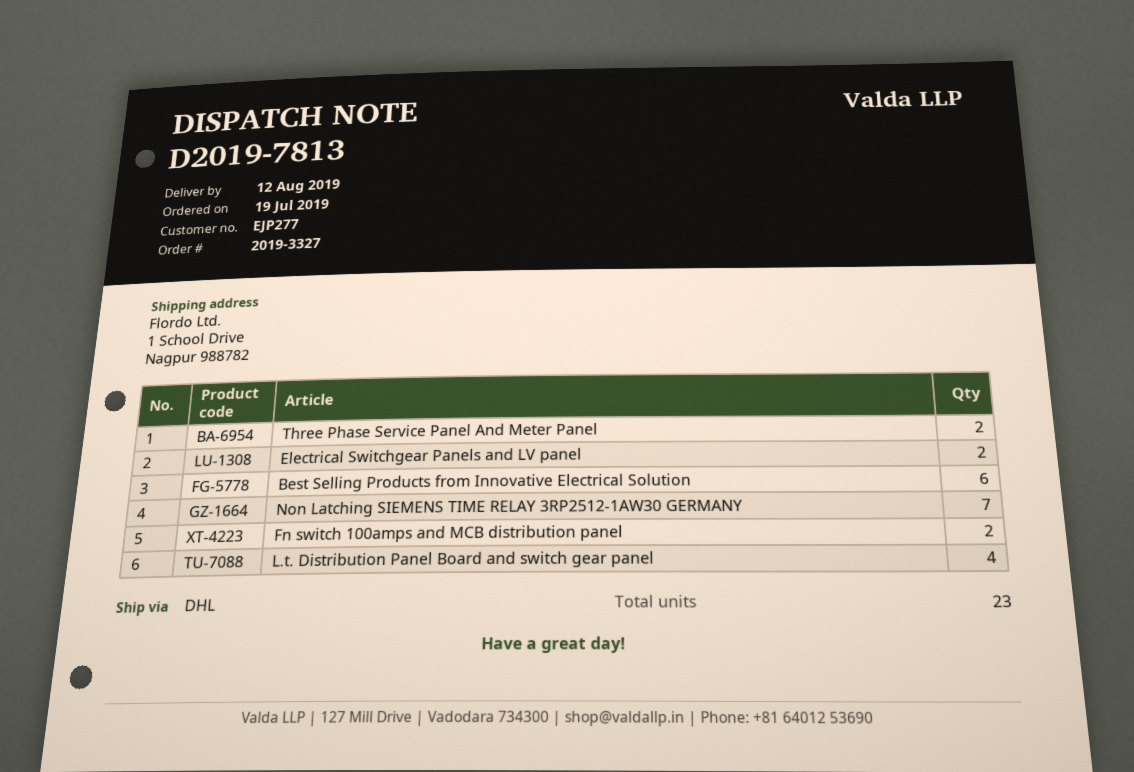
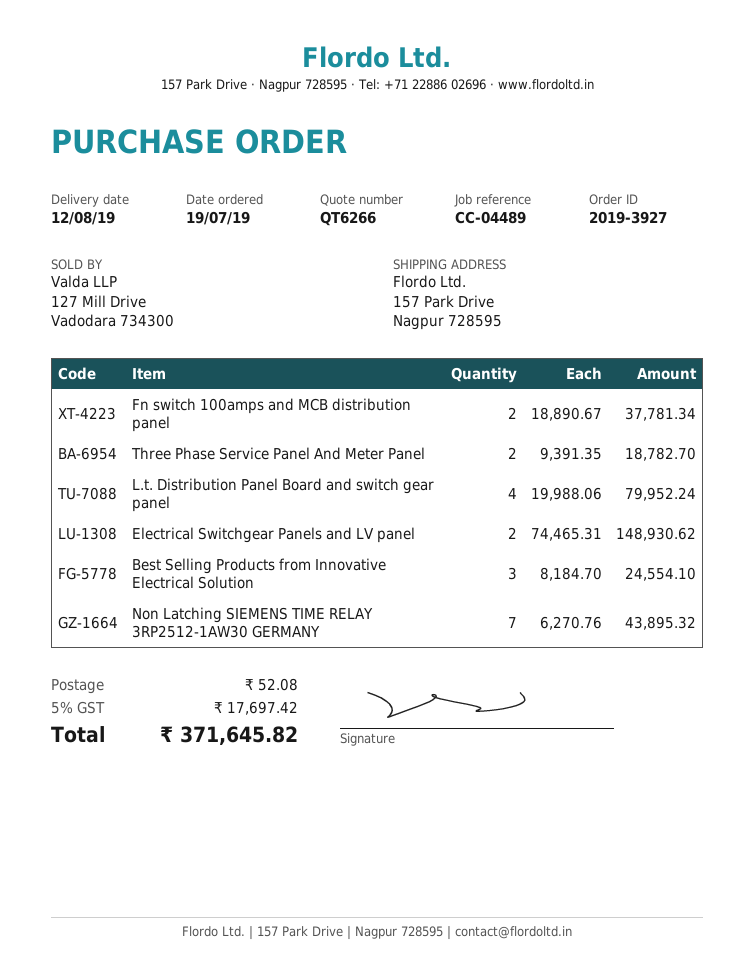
order number: 2019-3327 -> 2019-3927
ship to: 1 School Drive, Nagpur 988782 -> 157 Park Drive, Nagpur 728595
Best Selling Products from Innovative Electrical Solution: 6 -> 3

